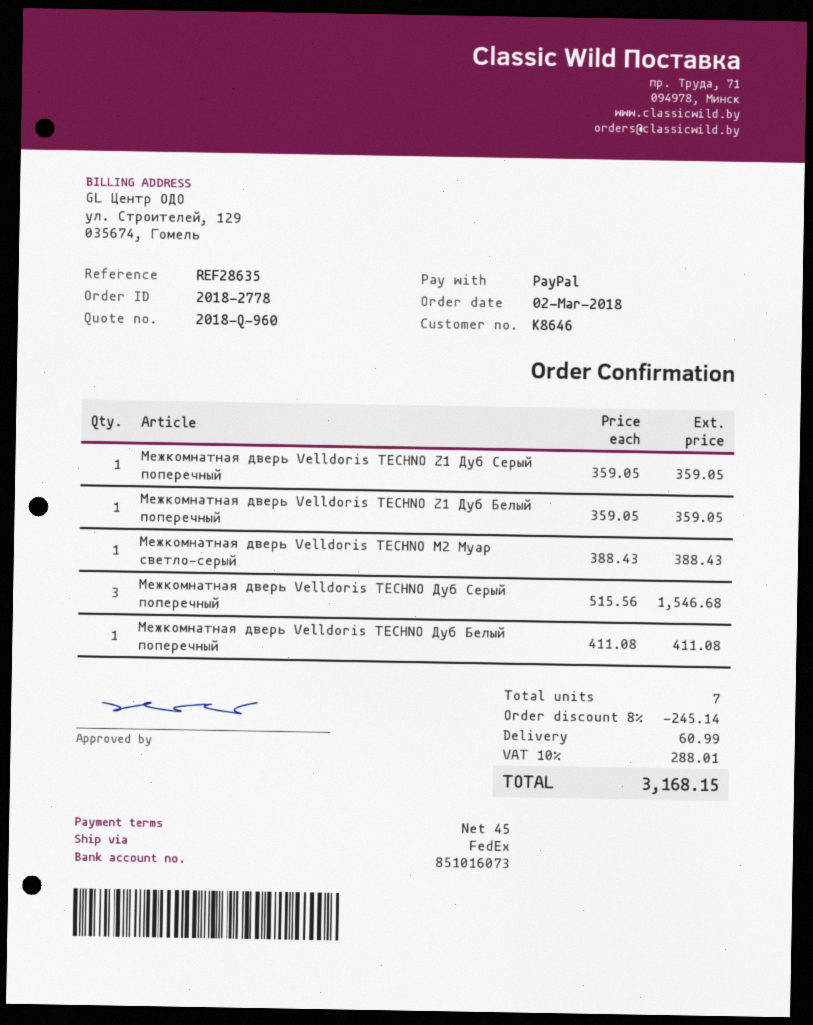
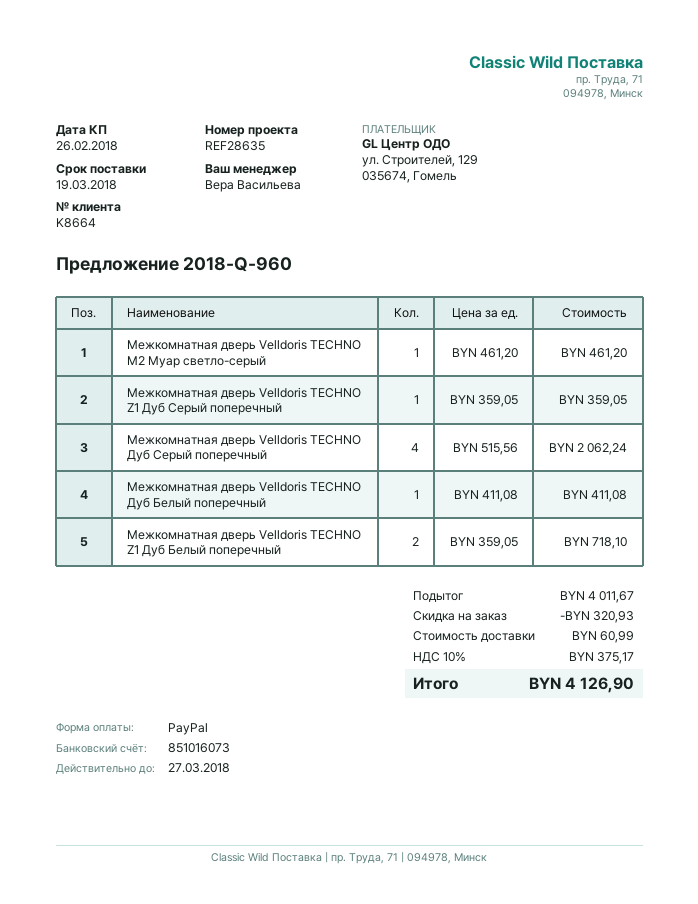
customer number: K8646 -> K8664
Межкомнатная дверь Velldoris TECHNO Z1 Дуб Белый поперечный: 1 x 359.05 = 359.05 -> 2 x 359.05 = 718.10
Межкомнатная дверь Velldoris TECHNO M2 Муар светло-серый: 1 x 388.43 = 388.43 -> 1 x 461.20 = 461.20
Межкомнатная дверь Velldoris TECHNO Дуб Cерый поперечный: 3 x 515.56 = 1546.68 -> 4 x 515.56 = 2062.24
discount: 245.14 -> 320.93
tax: 10% = 288.01 -> 10% = 375.17
total: 3168.15 -> 4126.90

